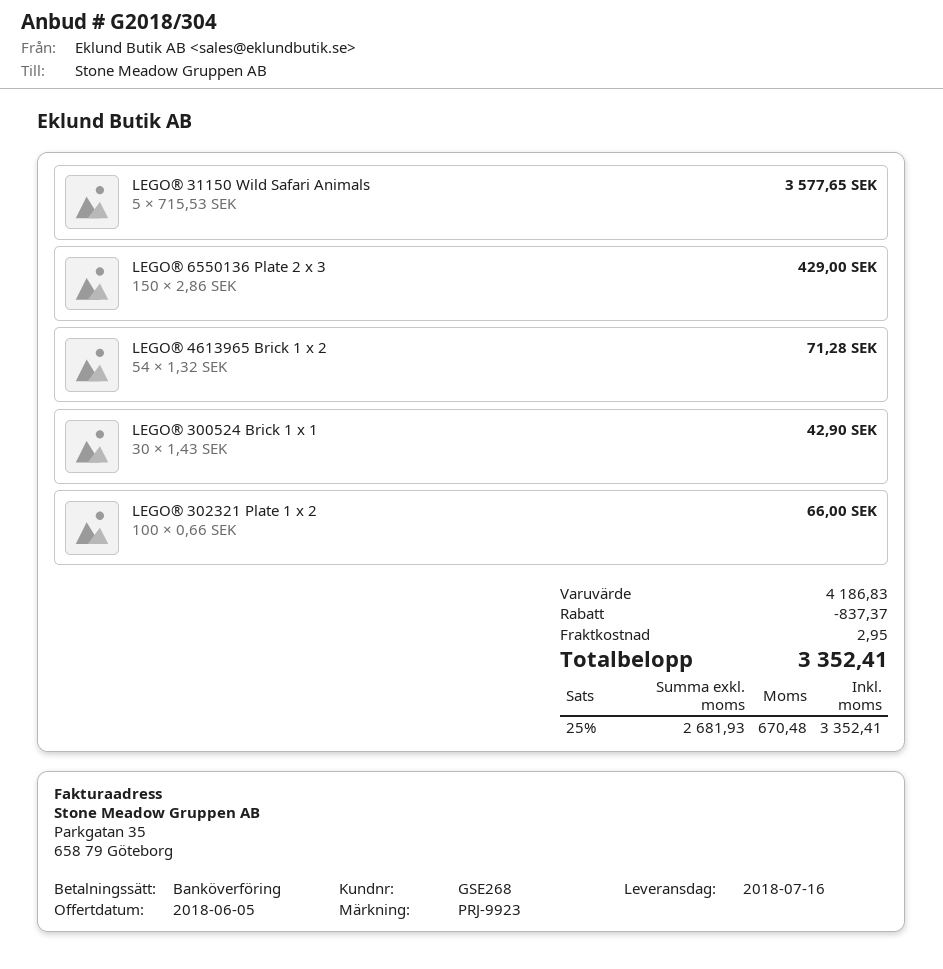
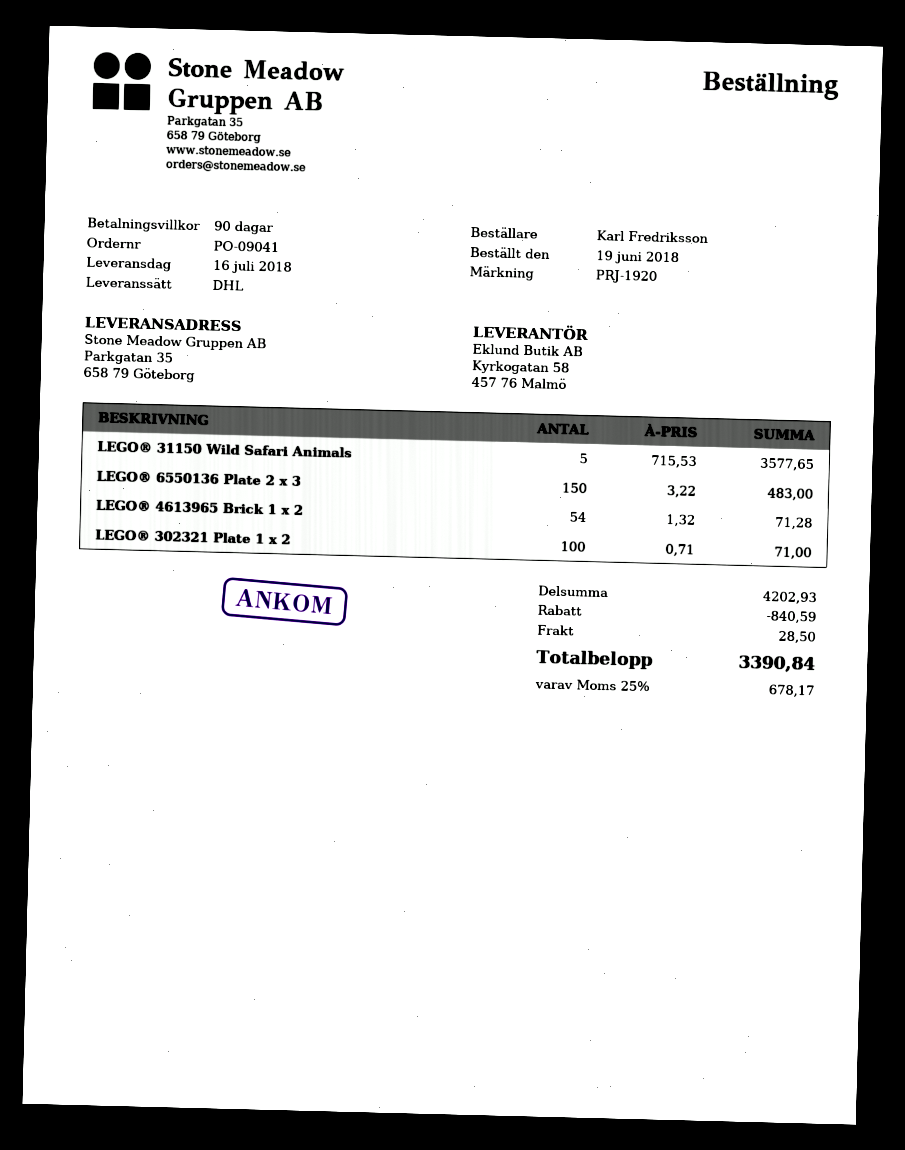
reference: PRJ-9923 -> PRJ-1920
LEGO® 6550136 Plate 2 x 3: 150 x 2.86 = 429.00 -> 150 x 3.22 = 483.00
LEGO® 300524 Brick 1 x 1: 30 x 1.43 = 42.90 -> none
LEGO® 302321 Plate 1 x 2: 100 x 0.66 = 66.00 -> 100 x 0.71 = 71.00
subtotal: 4186.83 -> 4202.93
discount: 837.37 -> 840.59
shipping: 2.95 -> 28.50
tax: 25% = 670.48 -> 25% = 678.17
total: 3352.41 -> 3390.84

